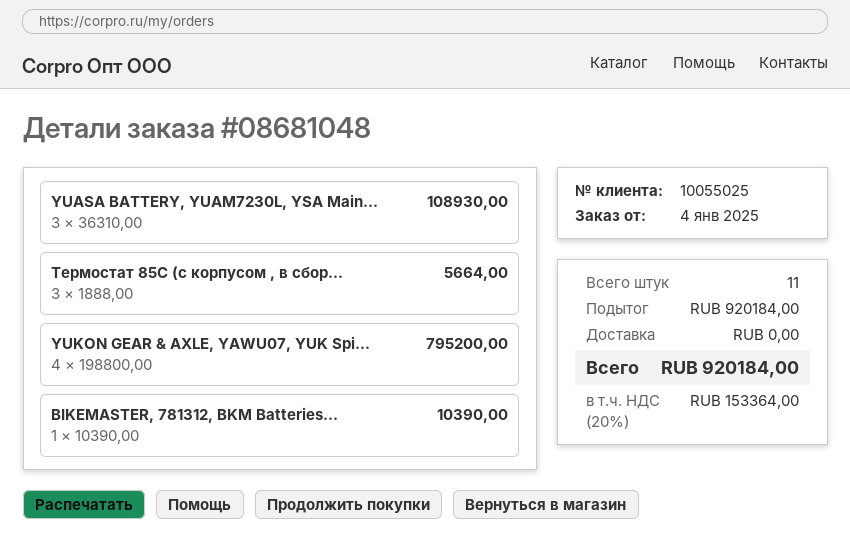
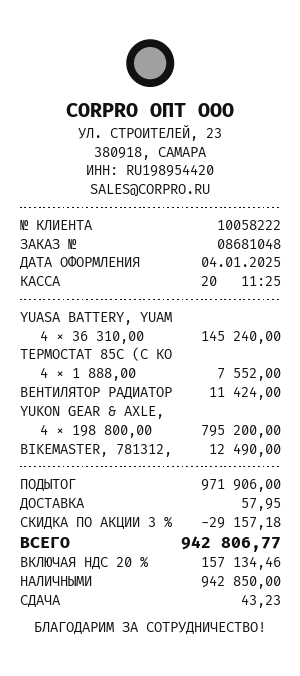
customer number: 10055025 -> 10058222
YUASA BATTERY, YUAM7230L, YSA Main...: 3 x 36310.00 = 108930.00 -> 4 x 36310.00 = 145240.00
Термостат 85C (с корпусом , в сбор...: 3 x 1888.00 = 5664.00 -> 4 x 1888.00 = 7552.00
BIKEMASTER, 781312, BKM Batteries...: 1 x 10390.00 = 10390.00 -> 1 x 12490.00 = 12490.00
ВЕНТИЛЯТОР РАДИАТОР: none -> 1 x 11424.00 = 11424.00
subtotal: 920184.00 -> 971906.00
discount: none -> 3% = 29157.18
shipping: 0.00 -> 57.95
tax: 20% = 153364.00 -> 20% = 157134.46
total: 920184.00 -> 942806.77

